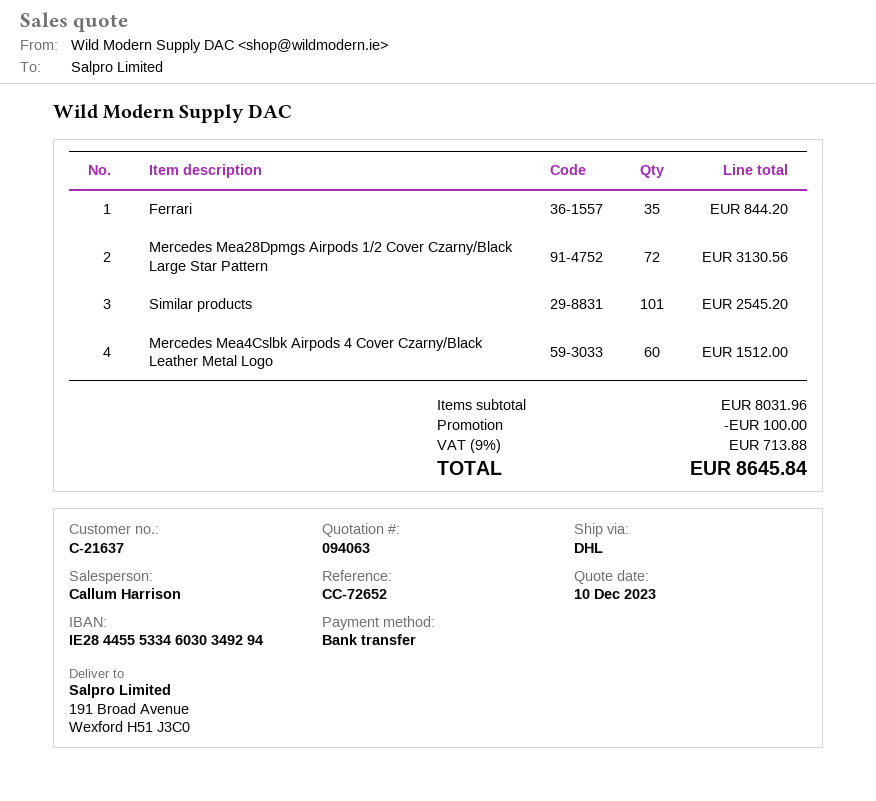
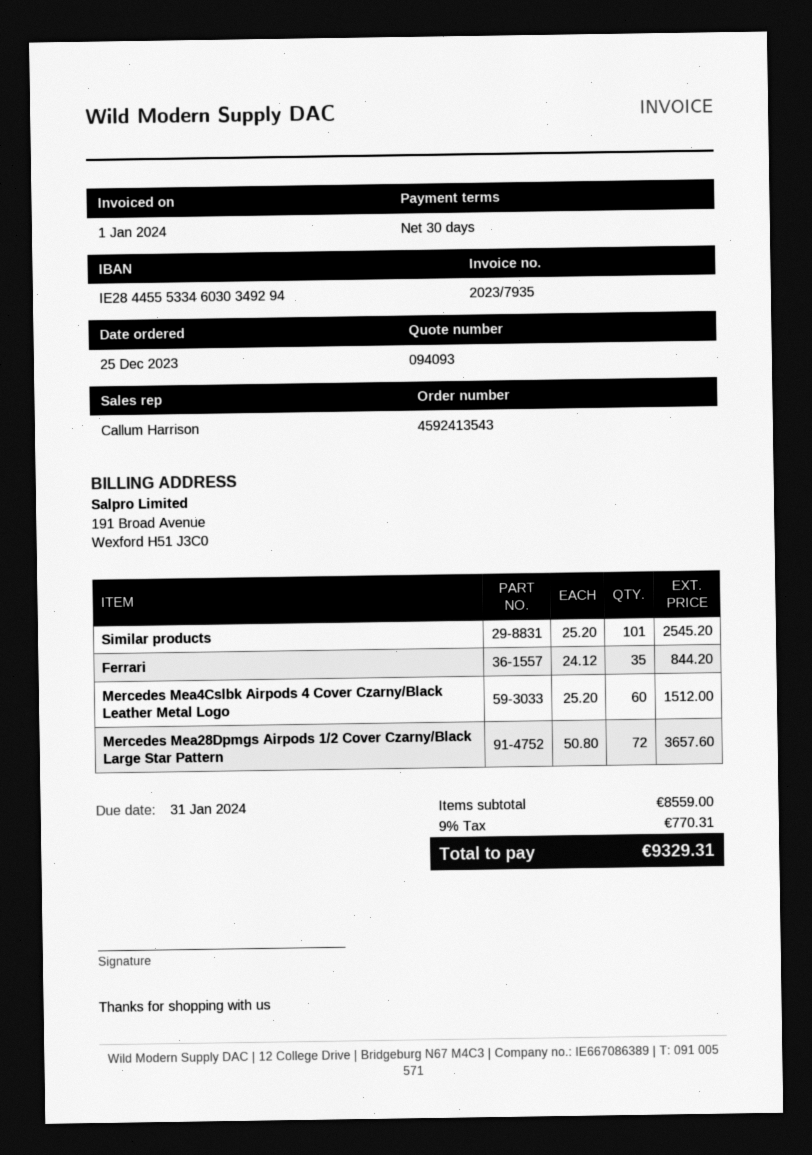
quote number: 094063 -> 094093
Mercedes Mea28Dpmgs Airpods 1/2 Cover Czarny/Black Large Star Pattern: 72 for 3130.56 -> 72 for 3657.60
subtotal: 8031.96 -> 8559.00
discount: 100.00 -> none
tax: 9% = 713.88 -> 9% = 770.31
total: 8645.84 -> 9329.31

